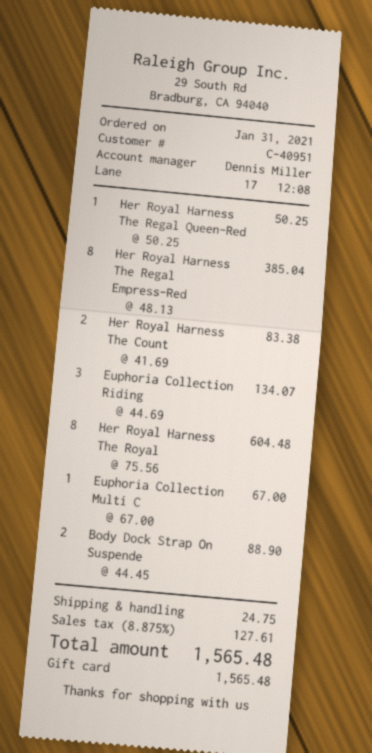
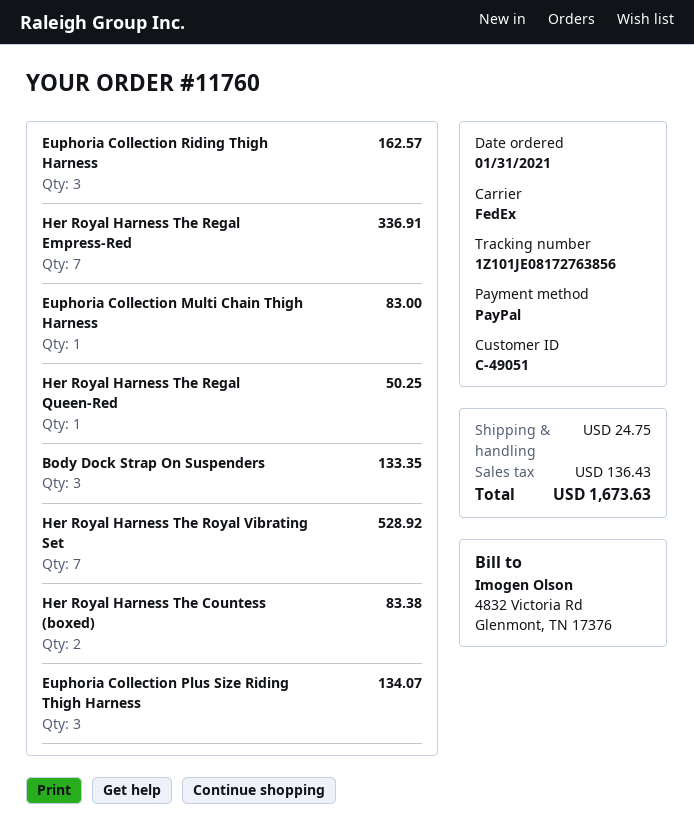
customer number: C-40951 -> C-49051
payment method: gift card -> PayPal
Her Royal Harness The Regal Empress-Red: 8 for 385.04 -> 7 for 336.91
Euphoria Collection Riding: 3 for 134.07 -> 3 for 162.57
Her Royal Harness The Royal: 8 for 604.48 -> 7 for 528.92
Euphoria Collection Multi C: 1 for 67.00 -> 1 for 83.00
Body Dock Strap On Suspende: 2 for 88.90 -> 3 for 133.35
Euphoria Collection Plus Size Riding Thigh Harness: none -> 3 for 134.07
tax: 127.61 -> 136.43
total: 1565.48 -> 1673.63

